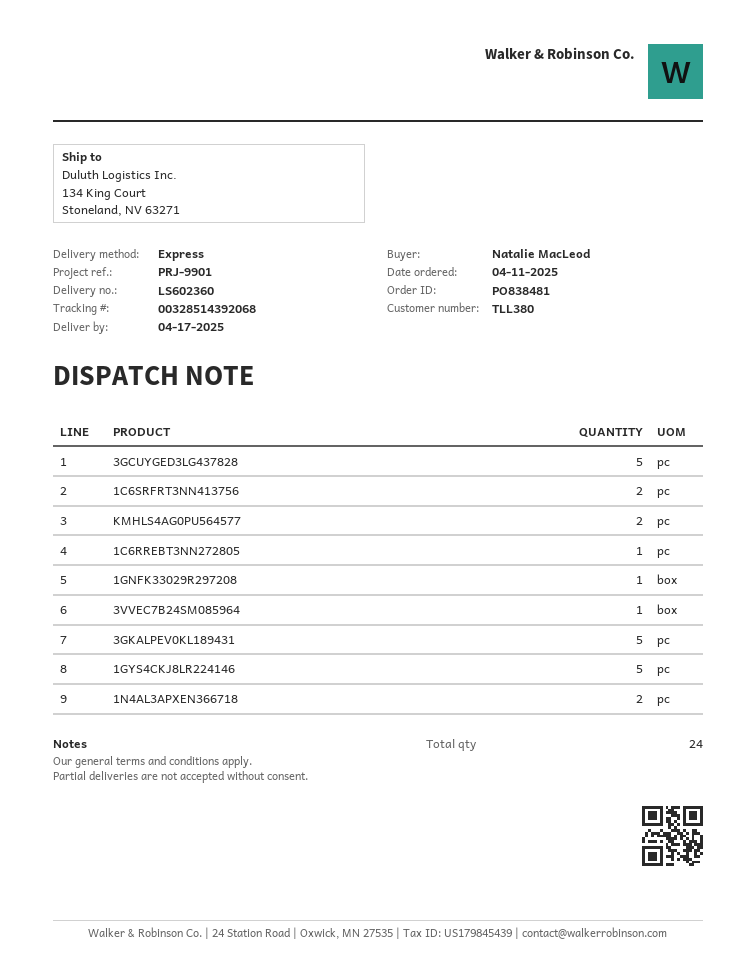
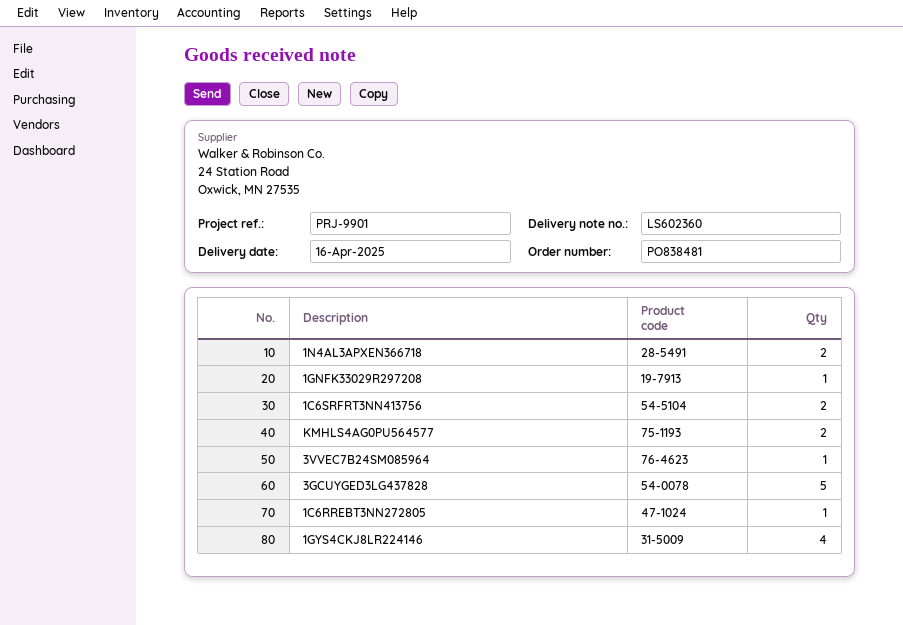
delivery date: 2025-04-17 -> 2025-04-16
3GKALPEV0KL189431: 5 -> none
1GYS4CKJ8LR224146: 5 -> 4

